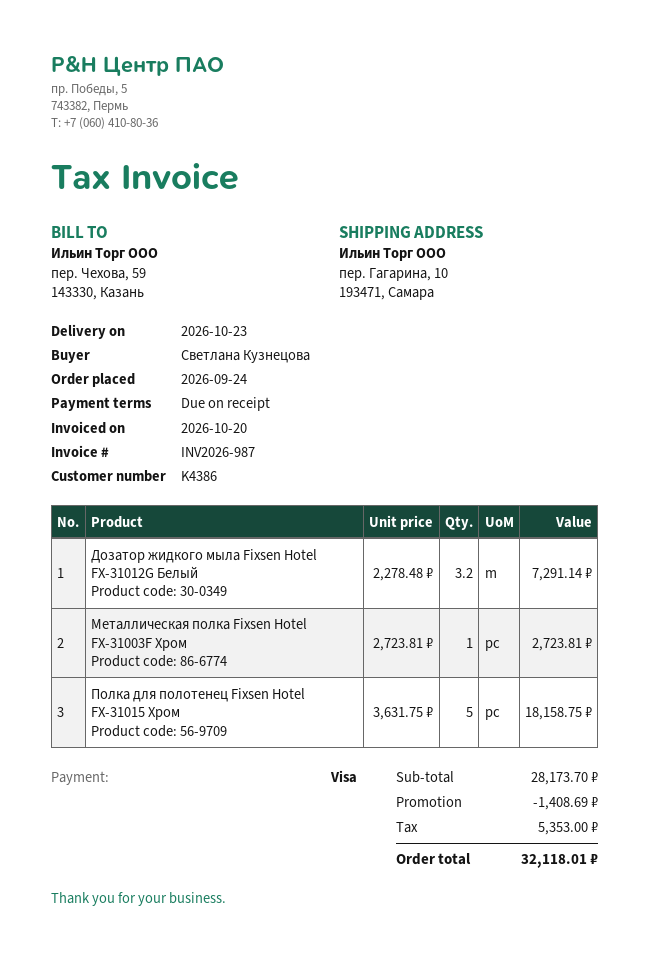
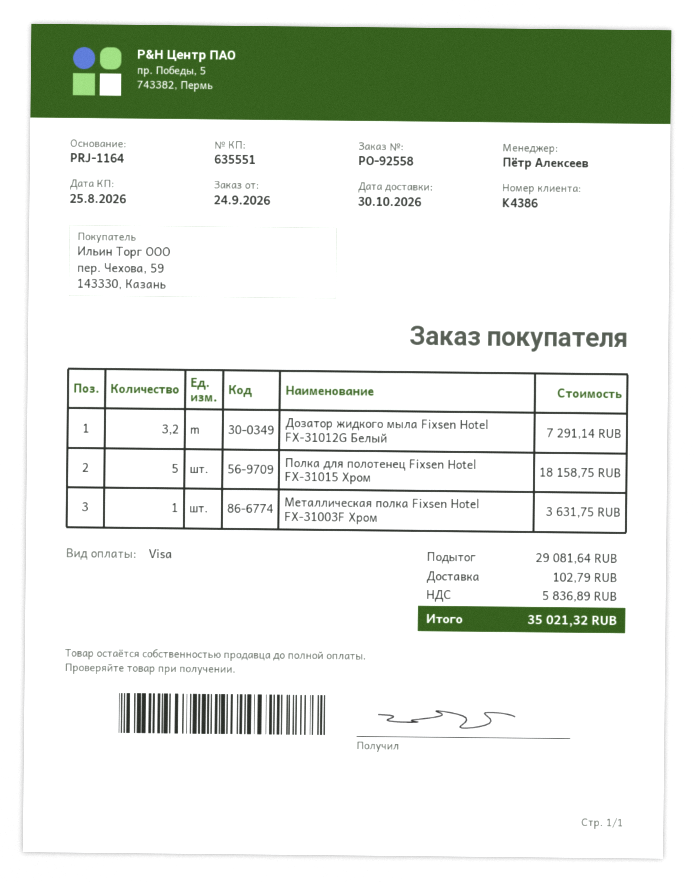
delivery date: 2026-10-23 -> 2026-10-30
Металлическая полка Fixsen Hotel FX-31003F Хром: 1 for 2723.81 -> 1 for 3631.75
subtotal: 28173.70 -> 29081.64
discount: 1408.69 -> none
shipping: none -> 102.79
tax: 5353.00 -> 5836.89
total: 32118.01 -> 35021.32

